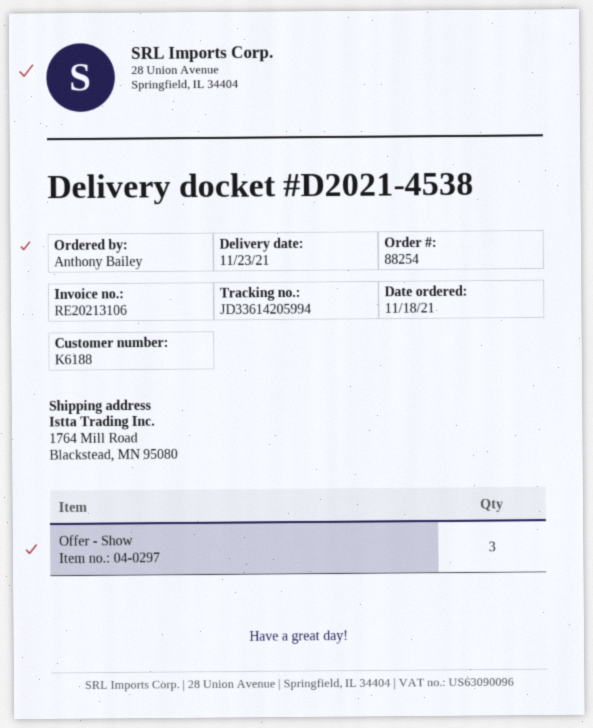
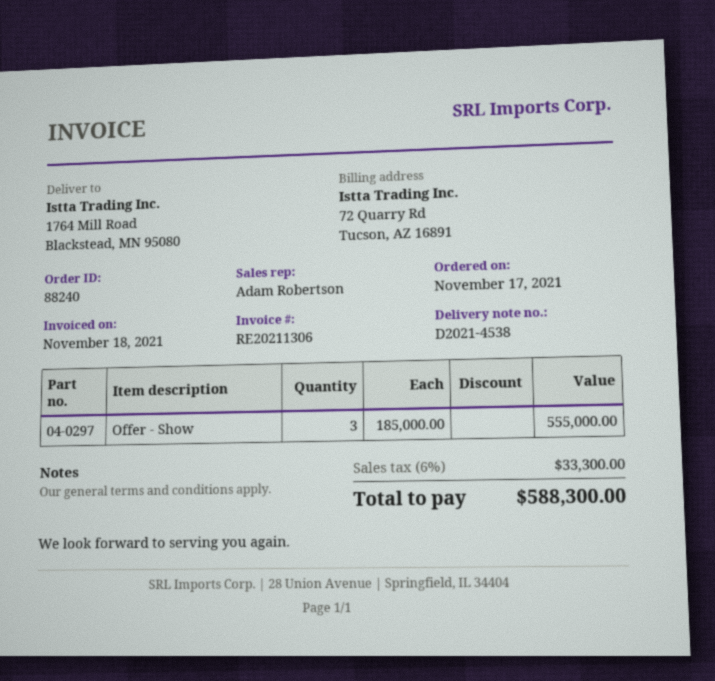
order number: 88254 -> 88240
order date: 2021-11-18 -> 2021-11-17
invoice number: RE20213106 -> RE20211306

